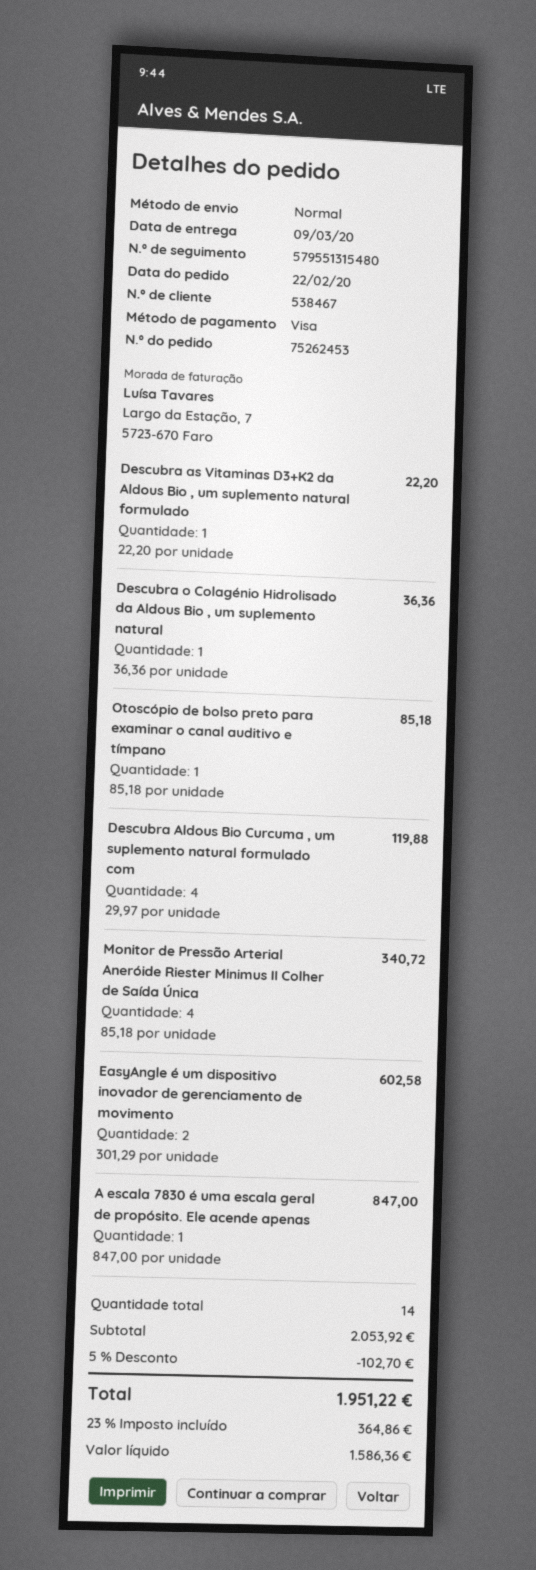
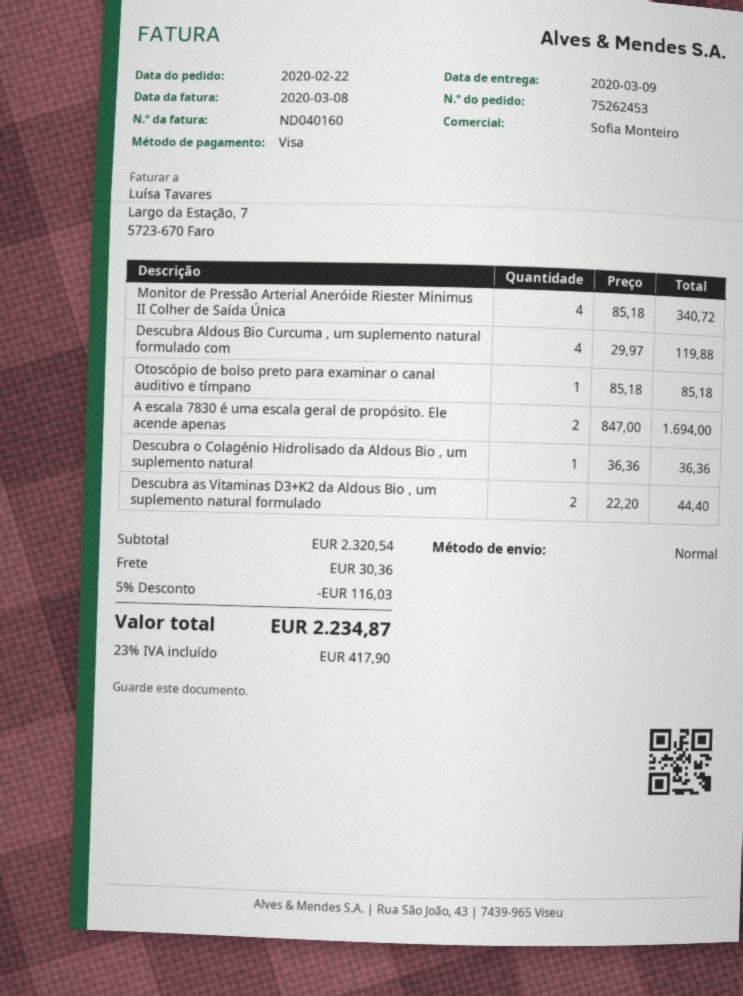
Descubra as Vitaminas D3+K2 da Aldous Bio , um suplemento natural formulado: 1 x 22.20 = 22.20 -> 2 x 22.20 = 44.40
EasyAngle é um dispositivo inovador de gerenciamento de movimento: 2 x 301.29 = 602.58 -> none
A escala 7830 é uma escala geral de propósito. Ele acende apenas: 1 x 847.00 = 847.00 -> 2 x 847.00 = 1694.00
subtotal: 2053.92 -> 2320.54
discount: 5% = 102.70 -> 5% = 116.03
shipping: none -> 30.36
tax: 23% = 364.86 -> 23% = 417.90
total: 1951.22 -> 2234.87

